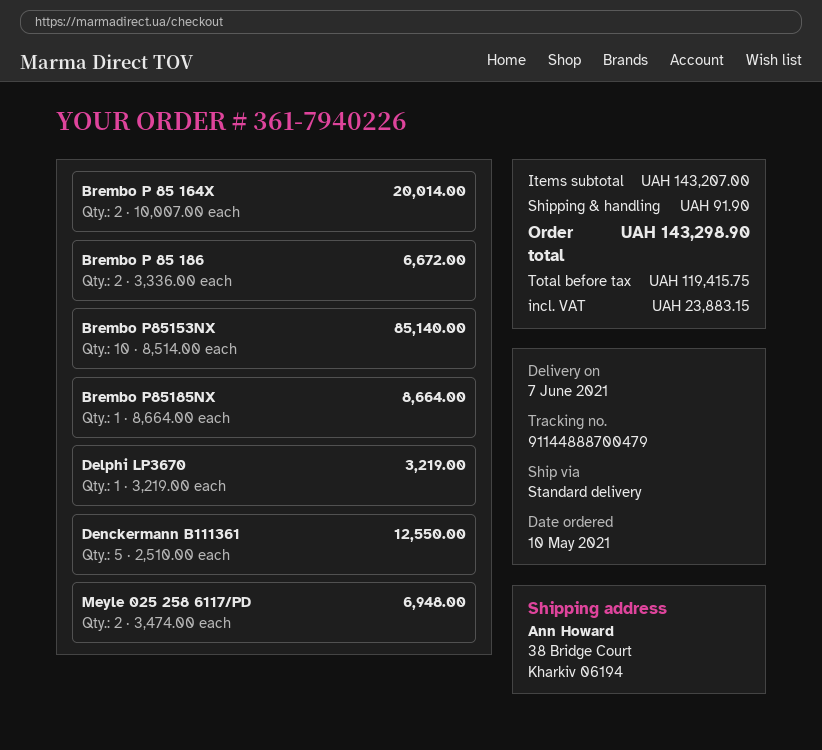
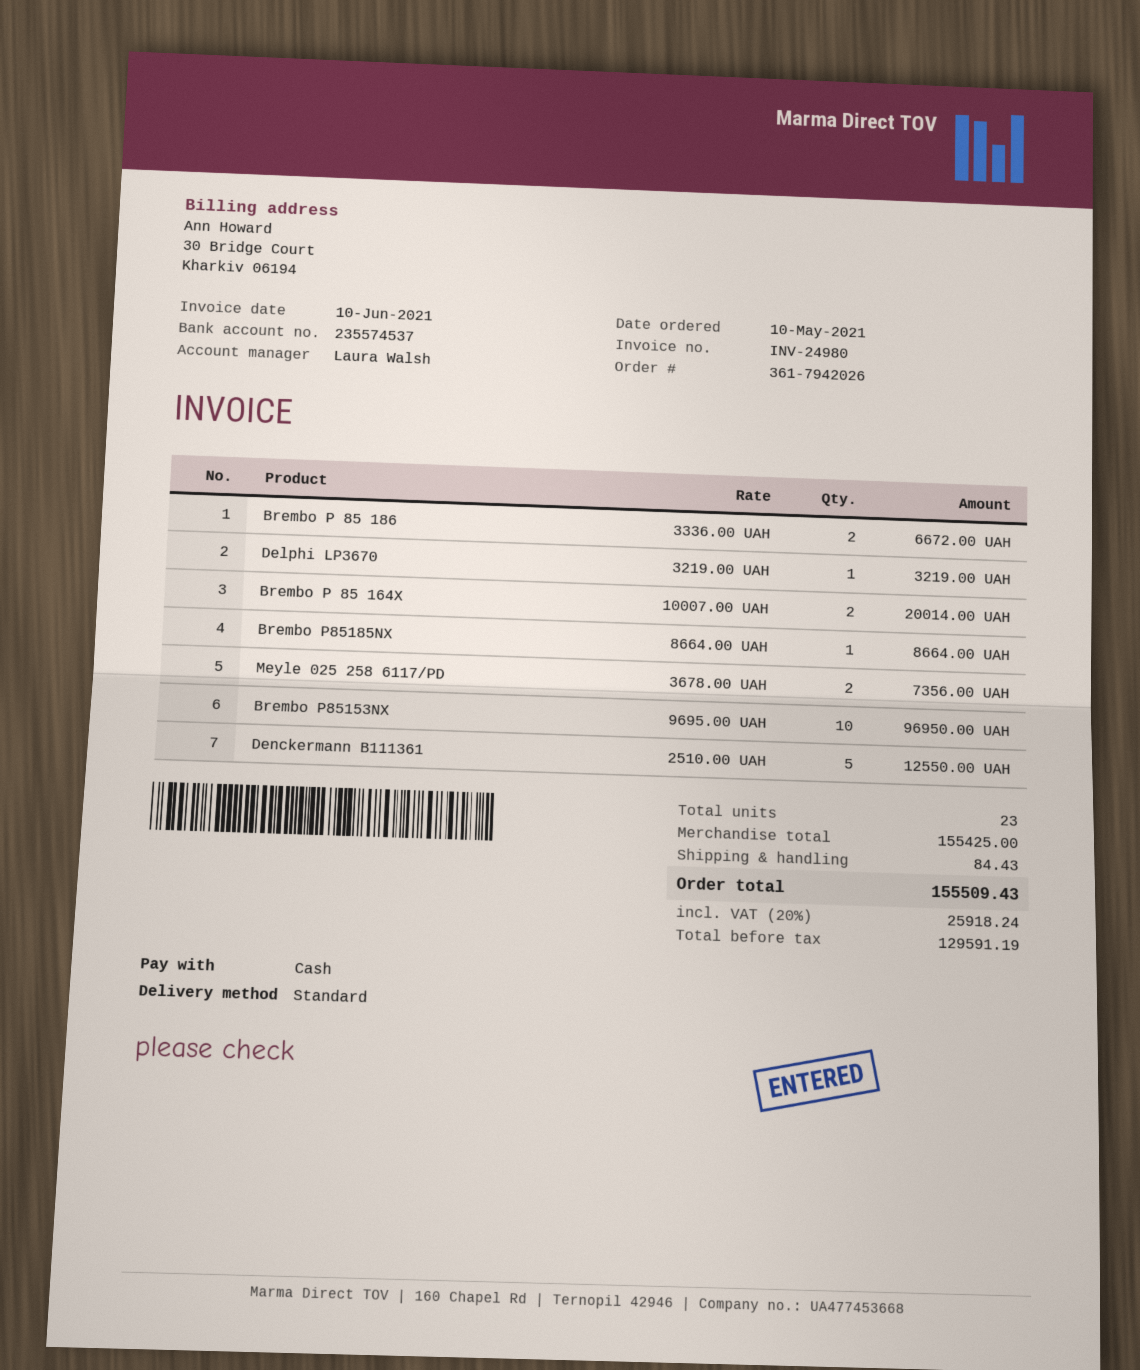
order number: 361-7940226 -> 361-7942026
Brembo P85153NX: 10 x 8514.00 = 85140.00 -> 10 x 9695.00 = 96950.00
Meyle 025 258 6117/PD: 2 x 3474.00 = 6948.00 -> 2 x 3678.00 = 7356.00
subtotal: 143207.00 -> 155425.00
shipping: 91.90 -> 84.43
net: 119415.75 -> 129591.19
tax: 23883.15 -> 25918.24
total: 143298.90 -> 155509.43

